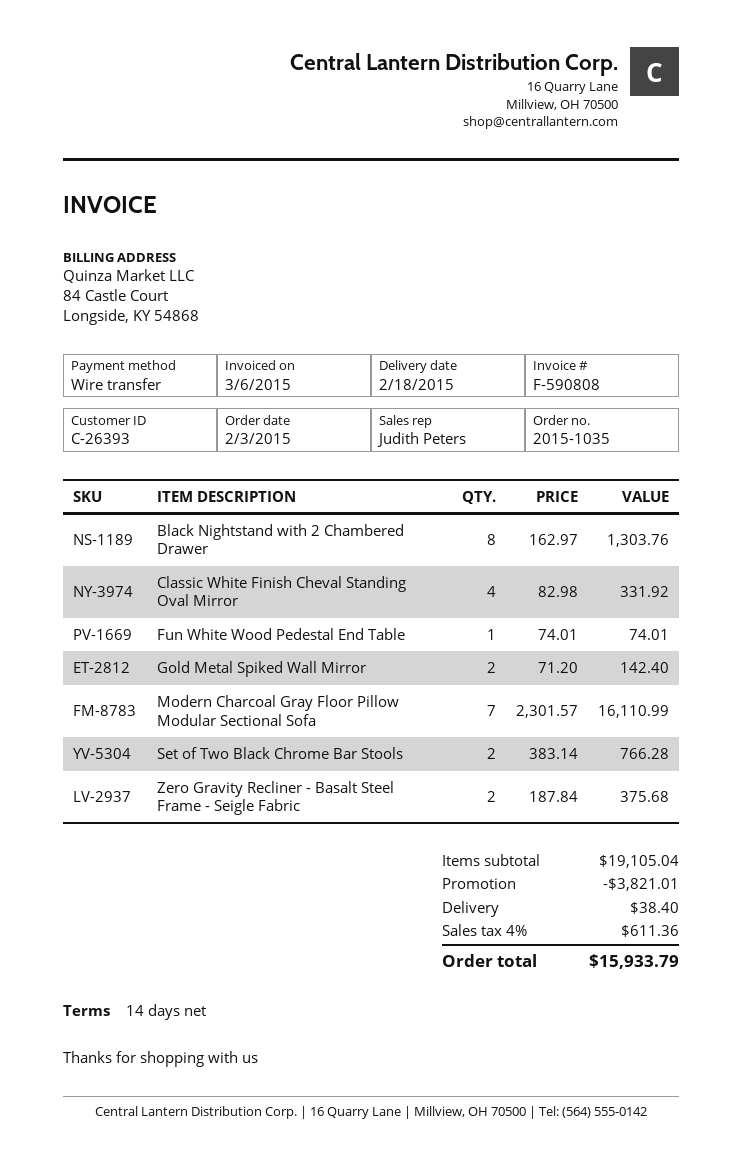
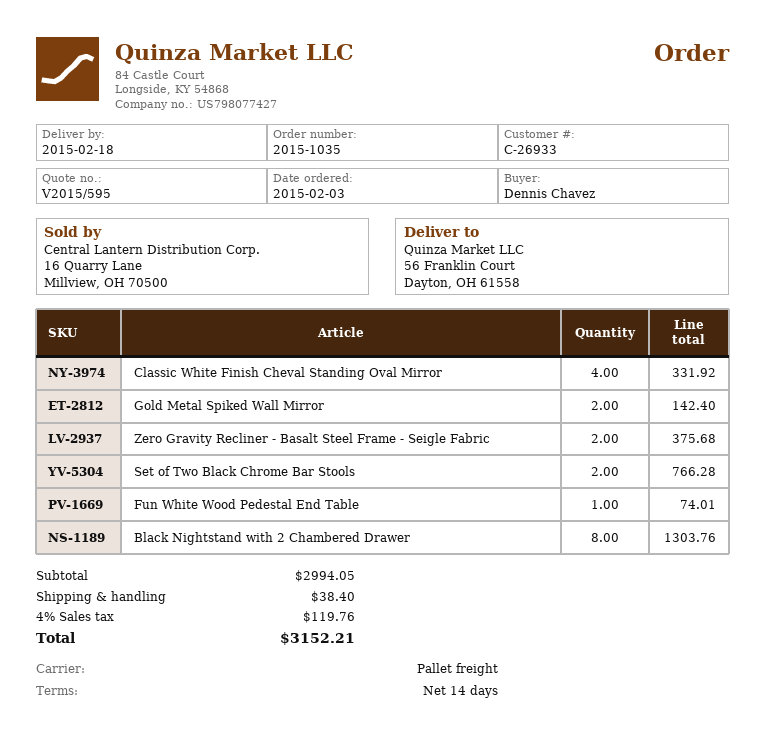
customer number: C-26393 -> C-26933
Modern Charcoal Gray Floor Pillow Modular Sectional Sofa: 7 for 16110.99 -> none
subtotal: 19105.04 -> 2994.05
discount: 3821.01 -> none
tax: 4% = 611.36 -> 4% = 119.76
total: 15933.79 -> 3152.21

